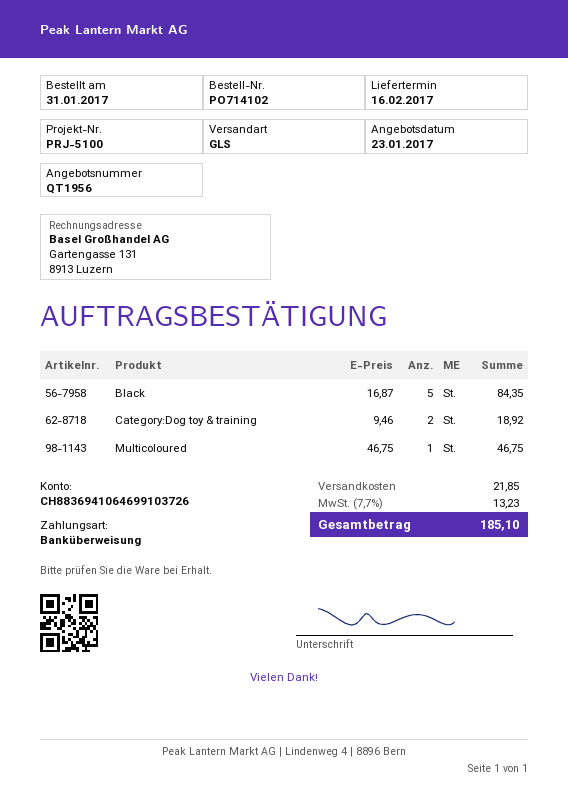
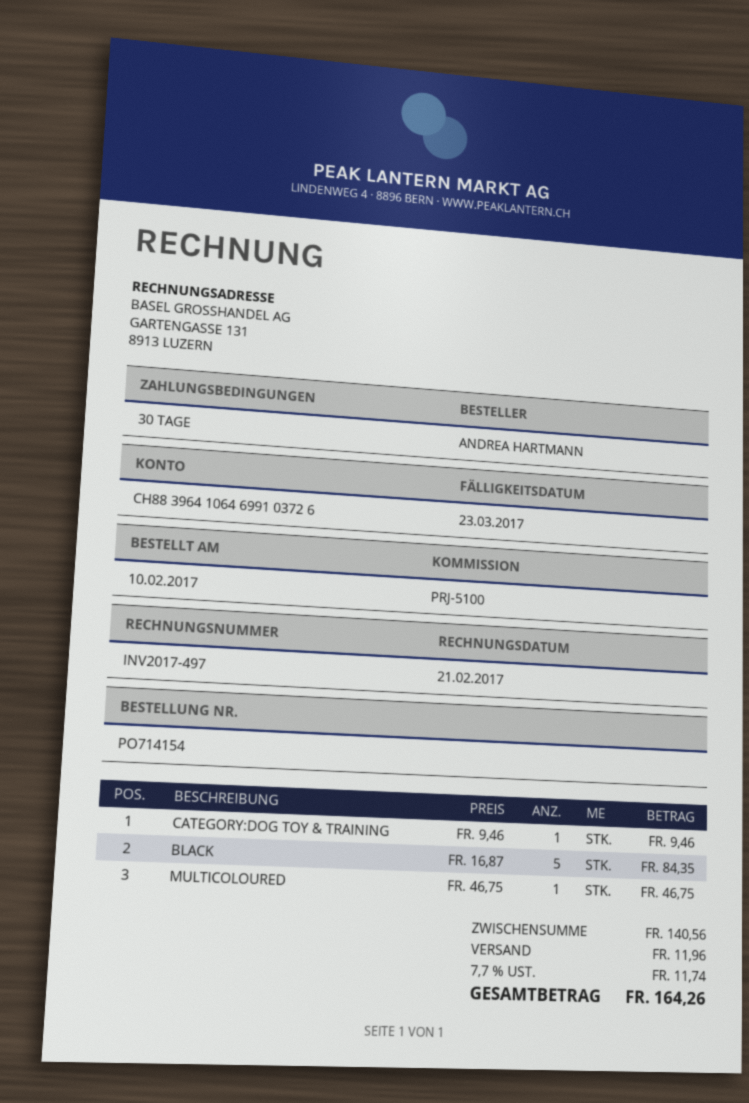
order number: PO714102 -> PO714154
order date: 2017-01-31 -> 2017-02-10
bank account: CH8836941064699103726 -> CH8839641064699103726
Category:Dog toy & training: 2 x 9.46 = 18.92 -> 1 x 9.46 = 9.46
shipping: 21.85 -> 11.96
tax: 7.7% = 13.23 -> 7.7% = 11.74
total: 185.10 -> 164.26

